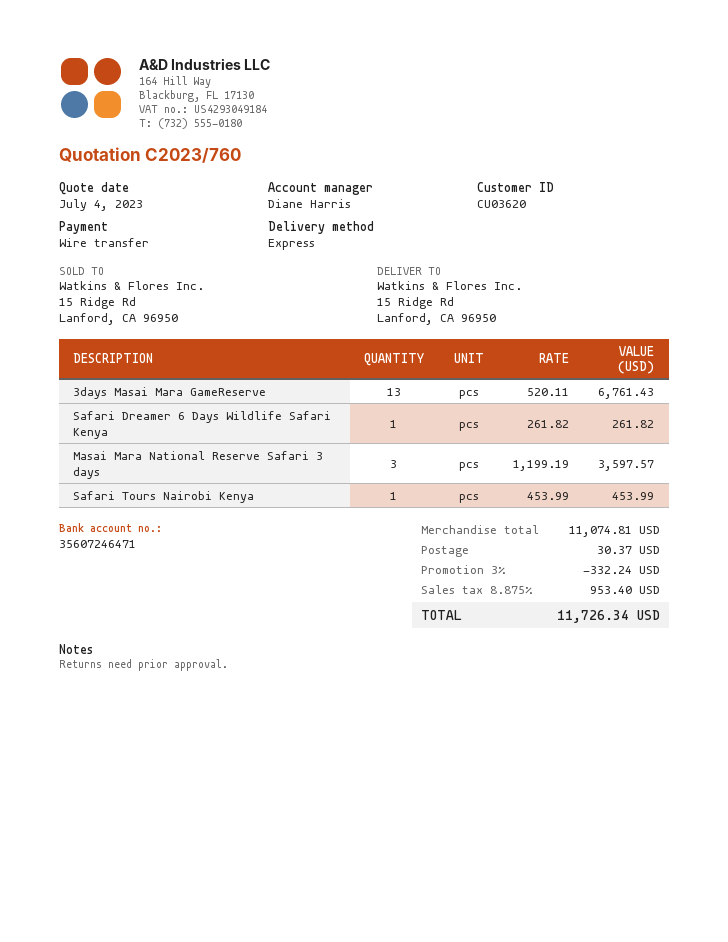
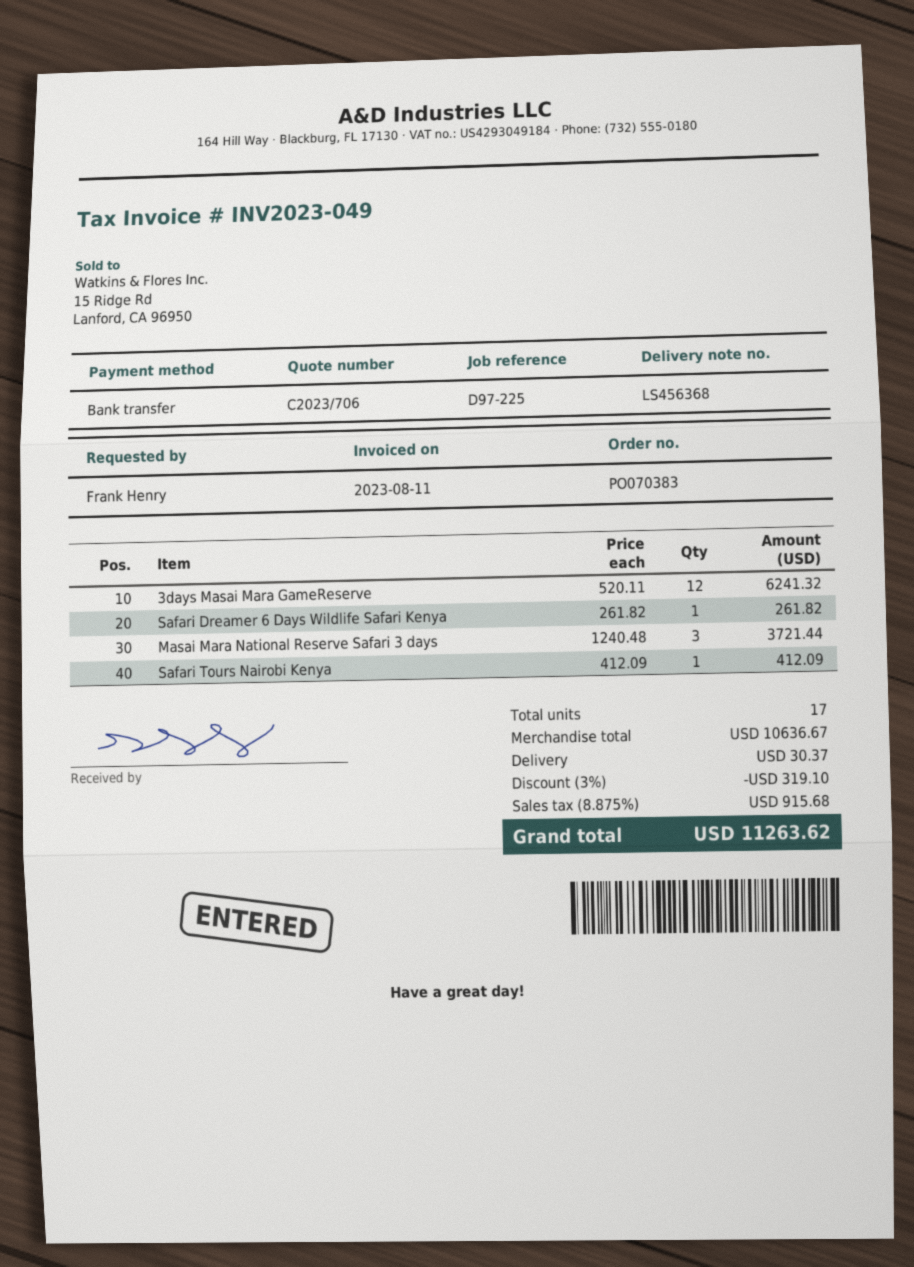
quote number: C2023/760 -> C2023/706
3days Masai Mara GameReserve: 13 x 520.11 = 6761.43 -> 12 x 520.11 = 6241.32
Masai Mara National Reserve Safari 3 days: 3 x 1199.19 = 3597.57 -> 3 x 1240.48 = 3721.44
Safari Tours Nairobi Kenya: 1 x 453.99 = 453.99 -> 1 x 412.09 = 412.09
subtotal: 11074.81 -> 10636.67
discount: 3% = 332.24 -> 3% = 319.10
tax: 8.875% = 953.40 -> 8.875% = 915.68
total: 11726.34 -> 11263.62

